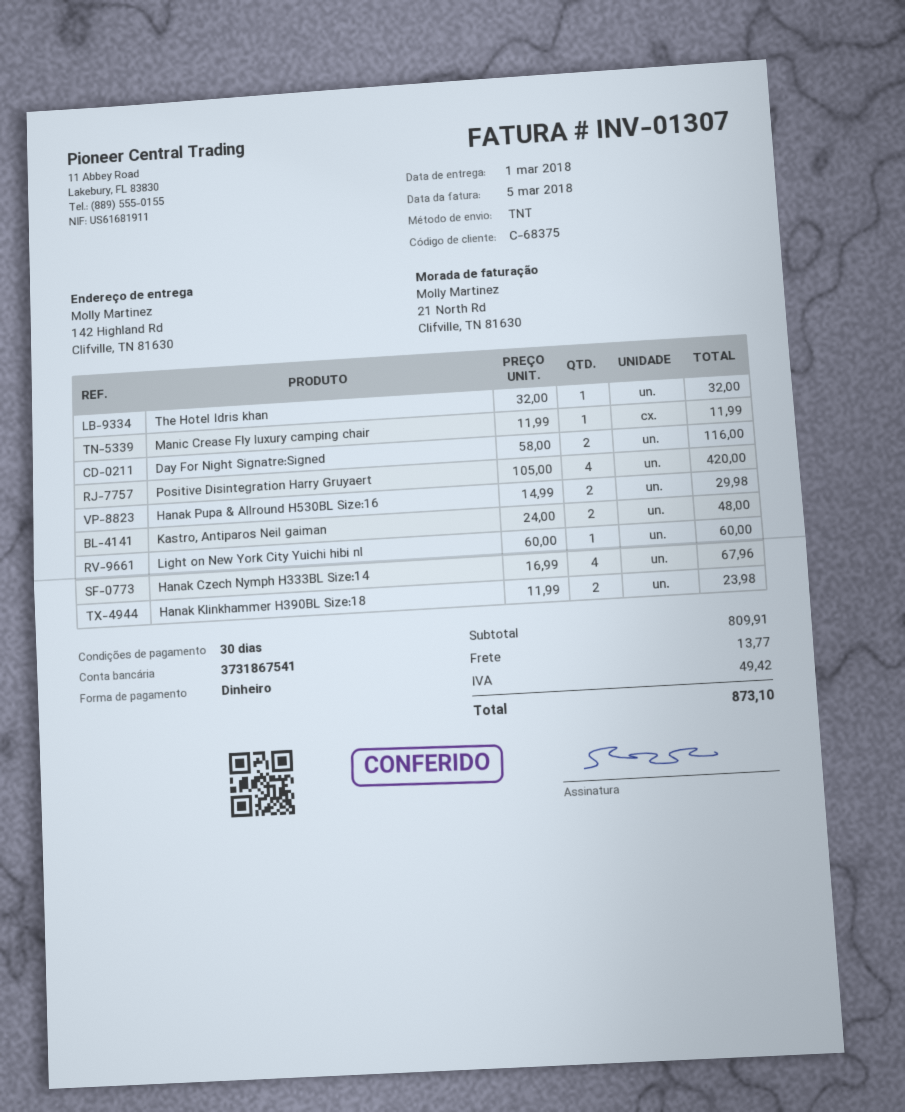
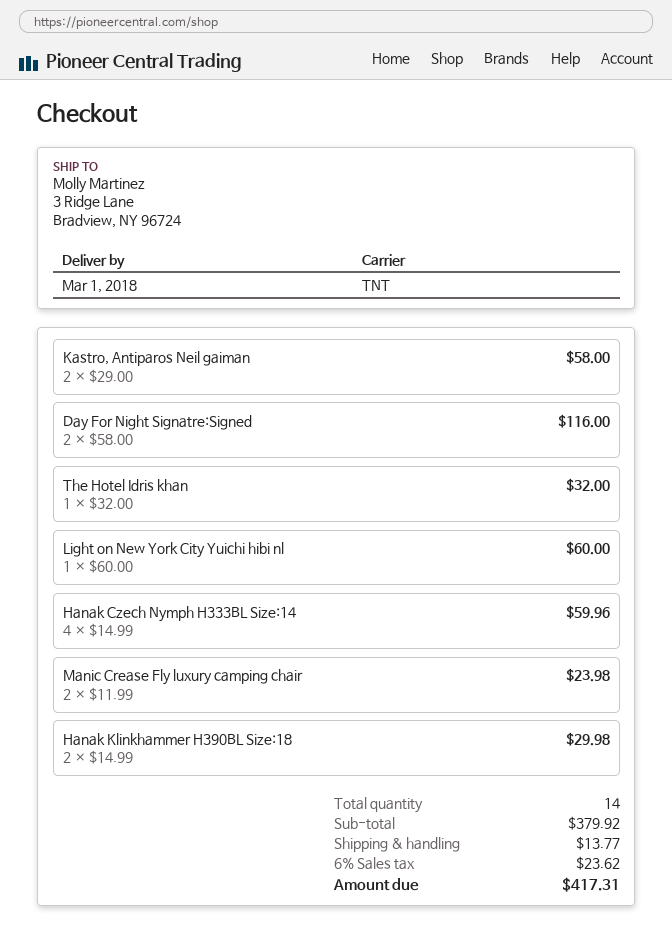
ship to: 142 Highland Rd, Clifville, TN 81630 -> 3 Ridge Lane, Bradview, NY 96724
Manic Crease Fly luxury camping chair: 1 x 11.99 = 11.99 -> 2 x 11.99 = 23.98
Positive Disintegration Harry Gruyaert: 4 x 105.00 = 420.00 -> none
Hanak Pupa & Allround H530BL Size:16: 2 x 14.99 = 29.98 -> none
Kastro, Antiparos Neil gaiman: 2 x 24.00 = 48.00 -> 2 x 29.00 = 58.00
Hanak Czech Nymph H333BL Size:14: 4 x 16.99 = 67.96 -> 4 x 14.99 = 59.96
Hanak Klinkhammer H390BL Size:18: 2 x 11.99 = 23.98 -> 2 x 14.99 = 29.98
subtotal: 809.91 -> 379.92
tax: 49.42 -> 23.62
total: 873.10 -> 417.31

